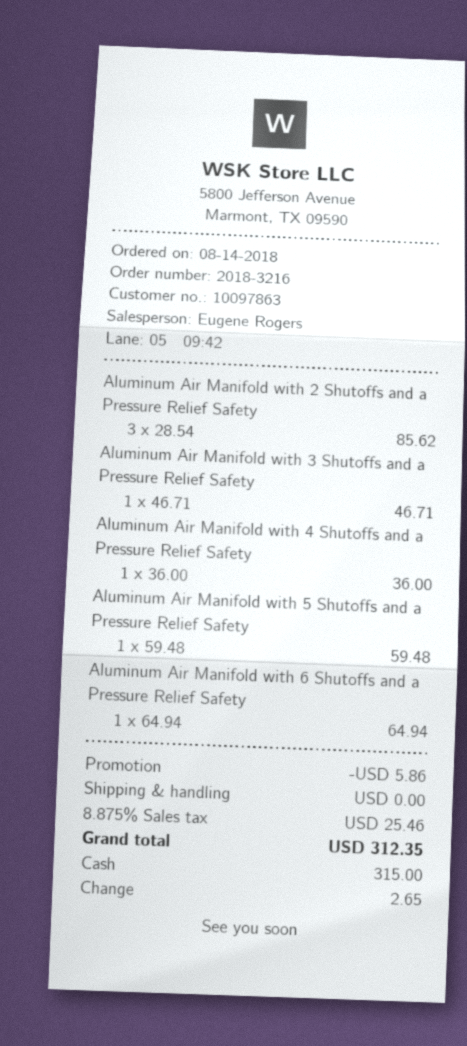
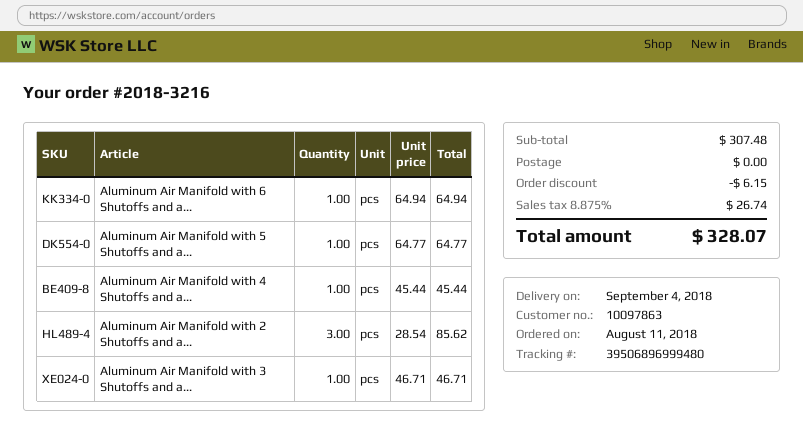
order date: 2018-08-14 -> 2018-08-11
Aluminum Air Manifold with 4 Shutoffs and a Pressure Relief Safety: 1 x 36.00 = 36.00 -> 1 x 45.44 = 45.44
Aluminum Air Manifold with 5 Shutoffs and a Pressure Relief Safety: 1 x 59.48 = 59.48 -> 1 x 64.77 = 64.77
discount: 5.86 -> 6.15
tax: 8.875% = 25.46 -> 8.875% = 26.74
total: 312.35 -> 328.07

